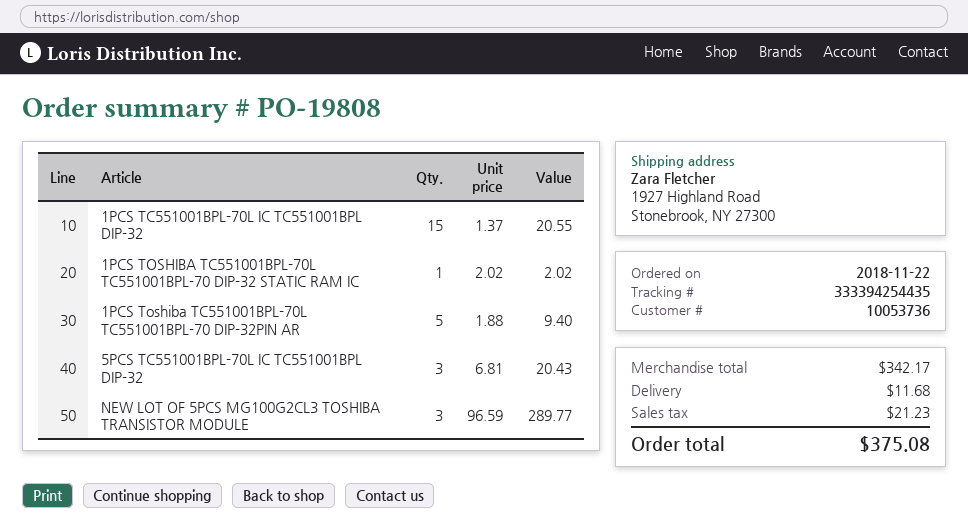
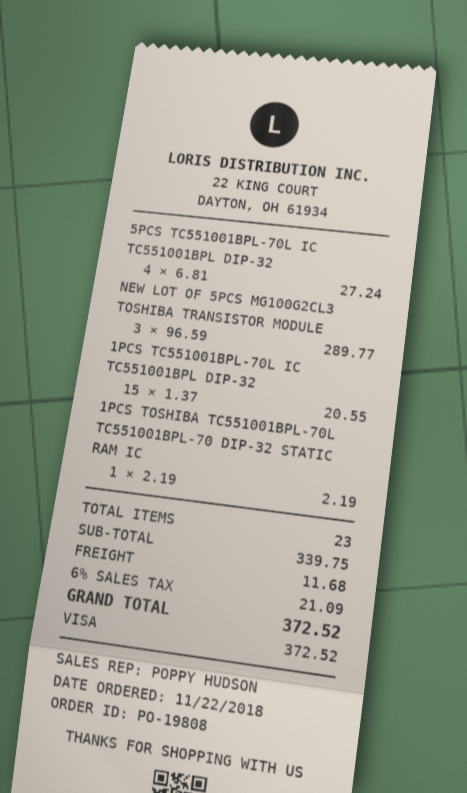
1PCS TOSHIBA TC551001BPL-70L TC551001BPL-70 DIP-32 STATIC RAM IC: 1 x 2.02 = 2.02 -> 1 x 2.19 = 2.19
1PCS Toshiba TC551001BPL-70L TC551001BPL-70 DIP-32PIN AR: 5 x 1.88 = 9.40 -> none
5PCS TC551001BPL-70L IC TC551001BPL DIP-32: 3 x 6.81 = 20.43 -> 4 x 6.81 = 27.24
subtotal: 342.17 -> 339.75
tax: 21.23 -> 21.09
total: 375.08 -> 372.52

